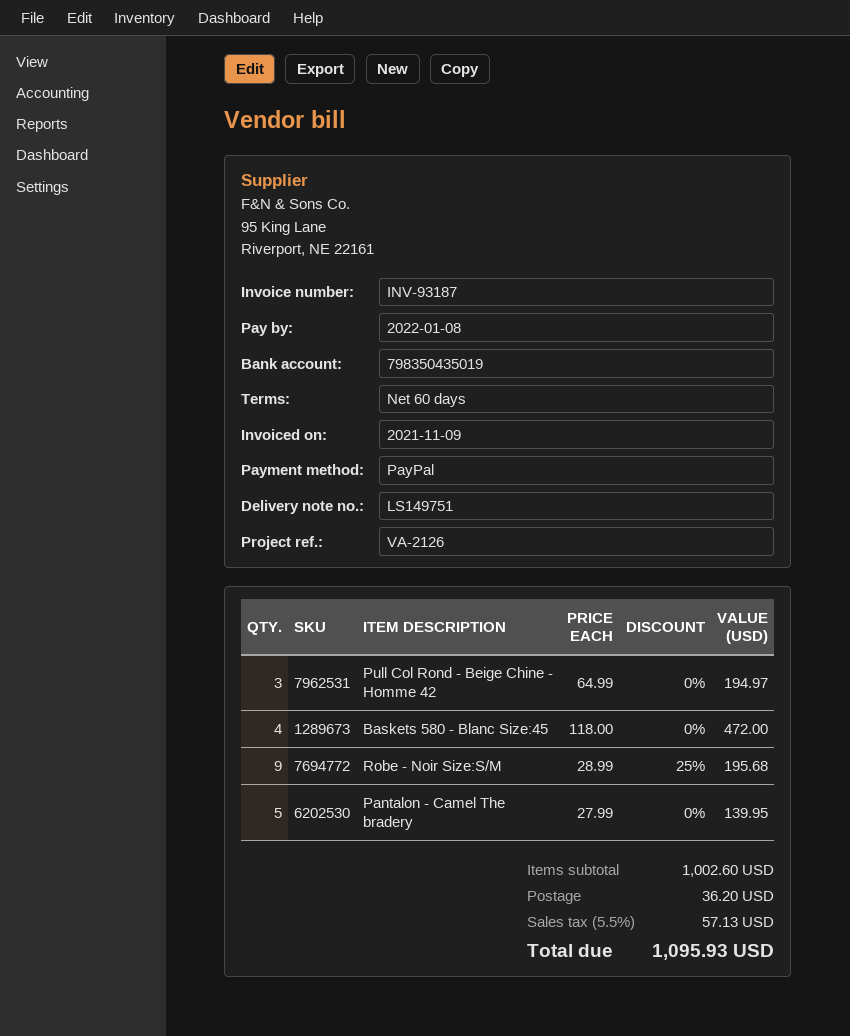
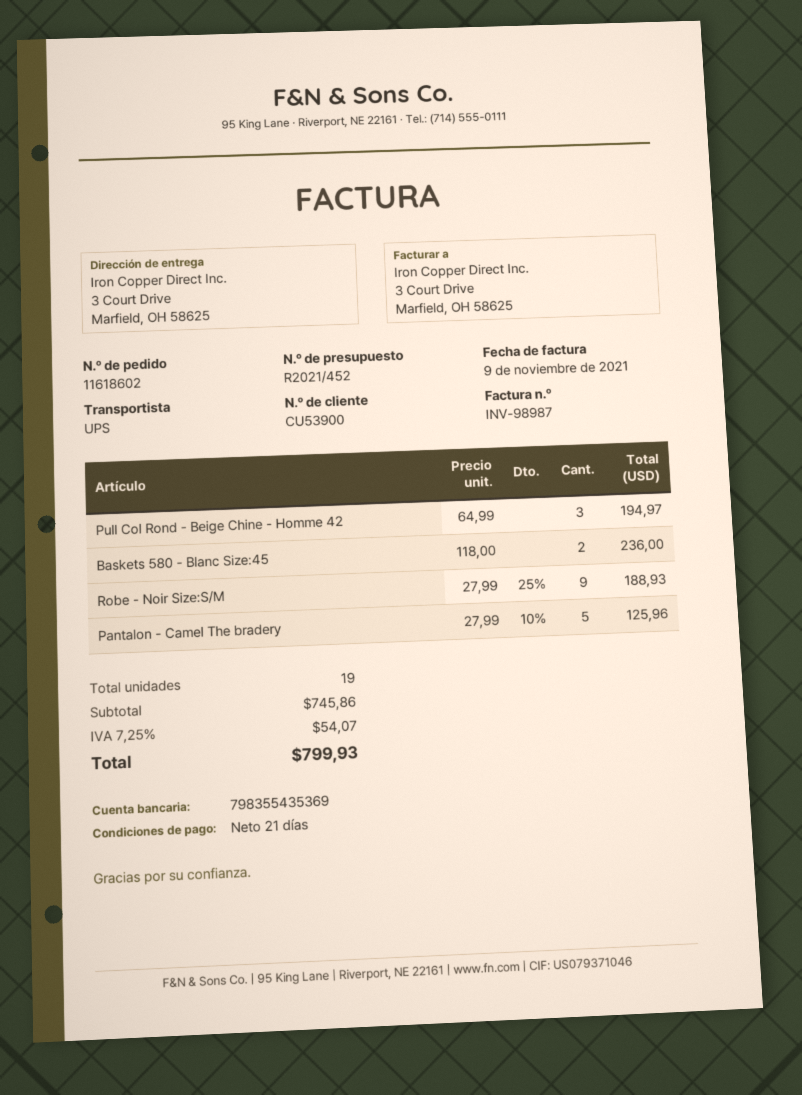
invoice number: INV-93187 -> INV-98987
payment terms: 60 days -> 21 days
bank account: 798350435019 -> 798355435369
Baskets 580 - Blanc Size:45: 4 x 118.00 = 472.00 -> 2 x 118.00 = 236.00
Robe - Noir Size:S/M: 9 x 28.99 - 25% = 195.68 -> 9 x 27.99 - 25% = 188.93
Pantalon - Camel The bradery: 5 x 27.99 = 139.95 -> 5 x 27.99 - 10% = 125.96
subtotal: 1002.60 -> 745.86
shipping: 36.20 -> none
tax: 5.5% = 57.13 -> 7.25% = 54.07
total: 1095.93 -> 799.93

